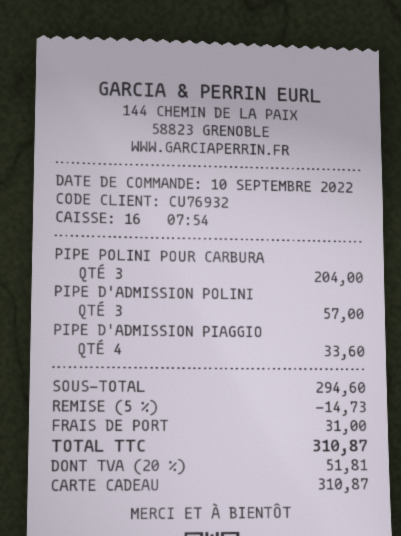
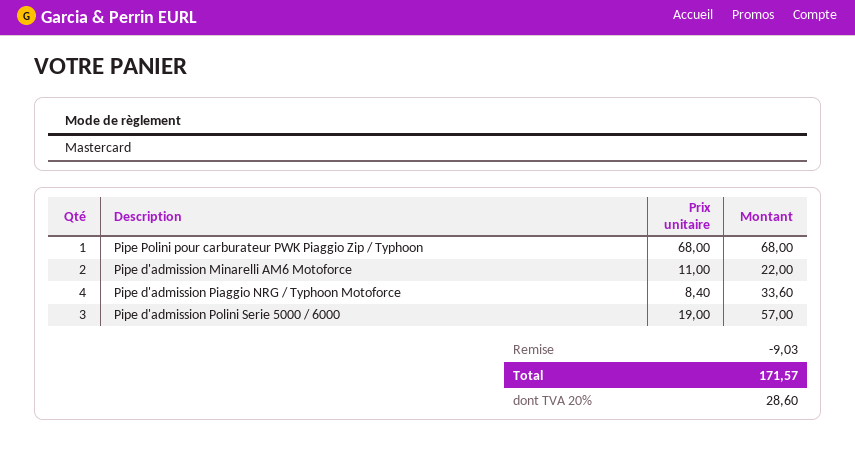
payment method: gift card -> Mastercard
PIPE POLINI POUR CARBURA: 3 for 204.00 -> 1 for 68.00
Pipe d'admission Minarelli AM6 Motoforce: none -> 2 for 22.00
discount: 14.73 -> 9.03
shipping: 31.00 -> none
tax: 20% = 51.81 -> 20% = 28.60
total: 310.87 -> 171.57

